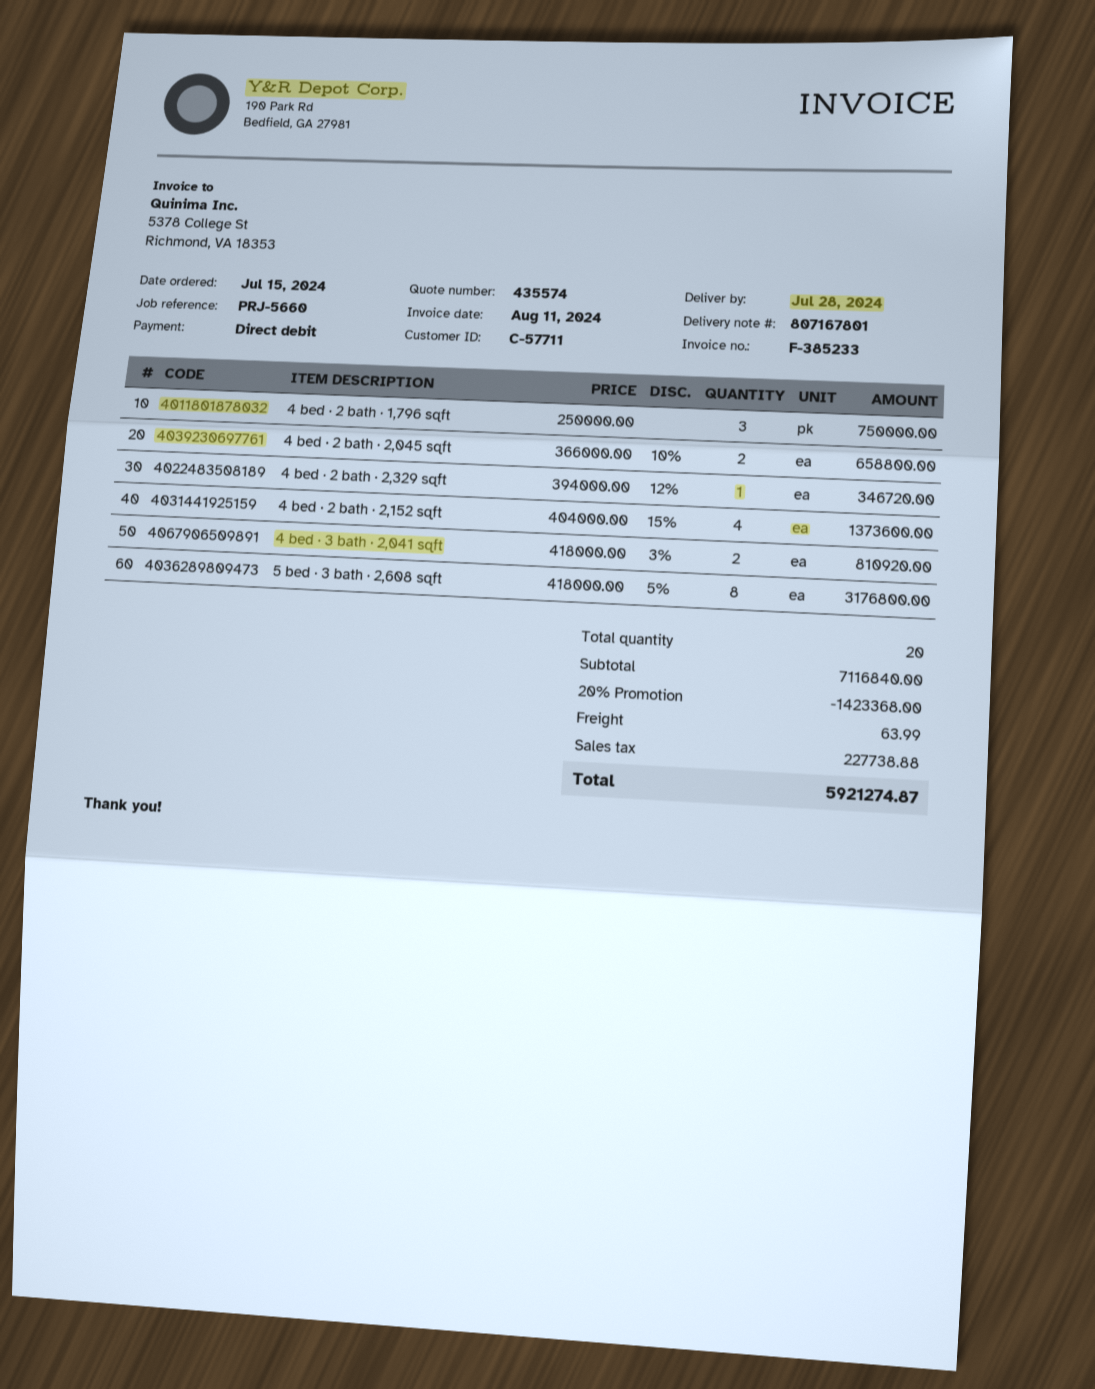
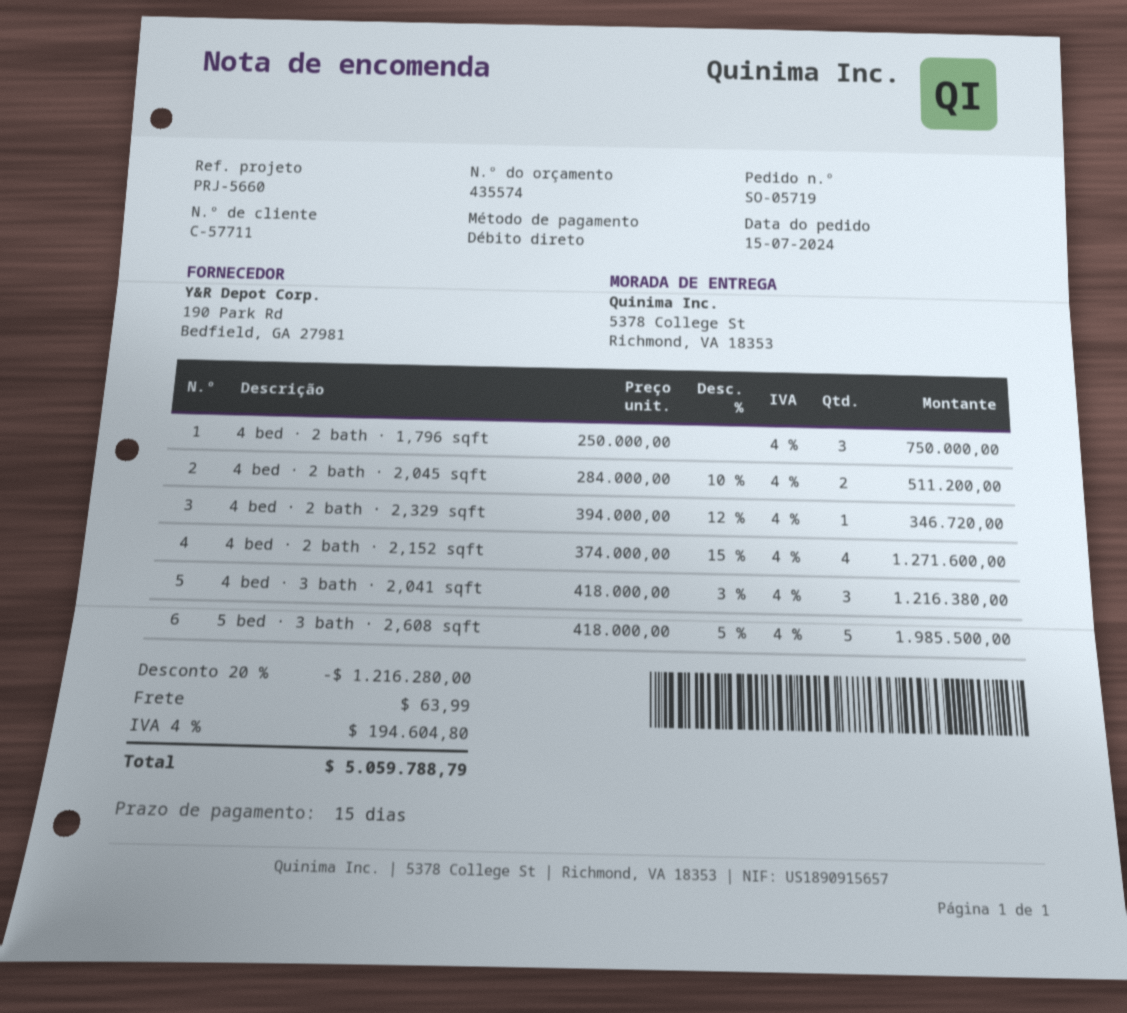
4 bed · 2 bath · 2,045 sqft: 2 x 366000.00 - 10% = 658800.00 -> 2 x 284000.00 - 10% = 511200.00
4 bed · 2 bath · 2,152 sqft: 4 x 404000.00 - 15% = 1373600.00 -> 4 x 374000.00 - 15% = 1271600.00
4 bed · 3 bath · 2,041 sqft: 2 x 418000.00 - 3% = 810920.00 -> 3 x 418000.00 - 3% = 1216380.00
5 bed · 3 bath · 2,608 sqft: 8 x 418000.00 - 5% = 3176800.00 -> 5 x 418000.00 - 5% = 1985500.00
discount: 20% = 1423368.00 -> 20% = 1216280.00
tax: 227738.88 -> 194604.80
total: 5921274.87 -> 5059788.79

